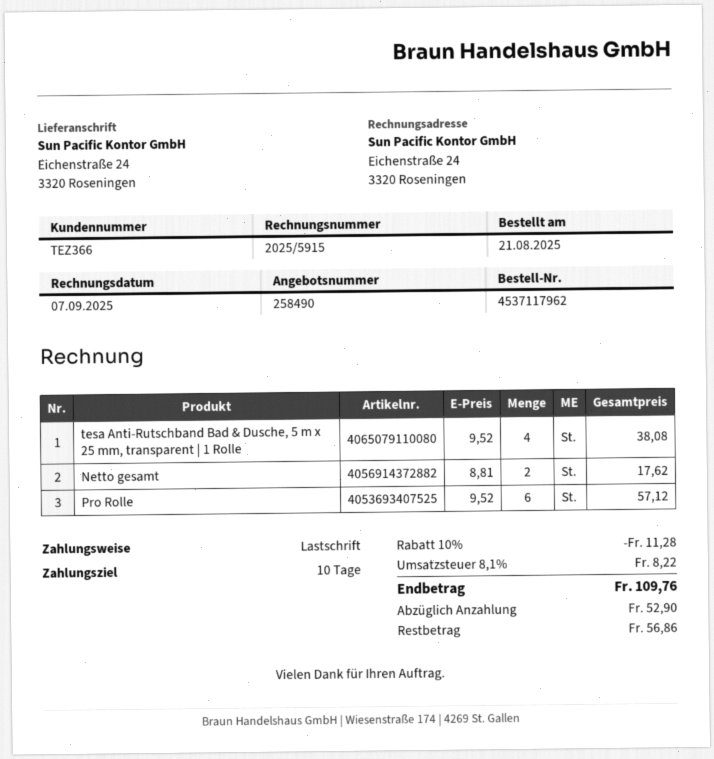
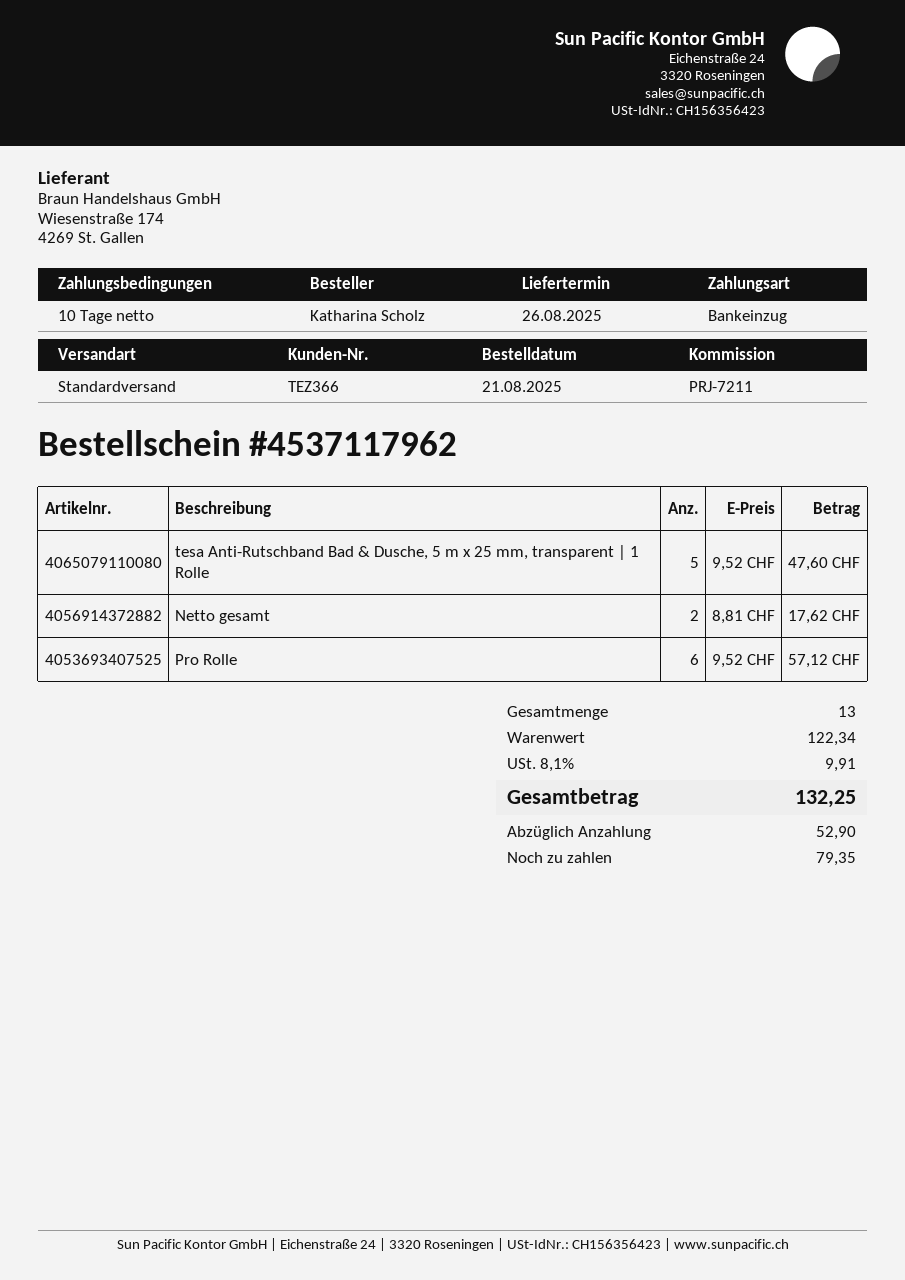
tesa Anti-Rutschband Bad & Dusche, 5 m x 25 mm, transparent | 1 Rolle: 4 x 9.52 = 38.08 -> 5 x 9.52 = 47.60
discount: 10% = 11.28 -> none
tax: 8.1% = 8.22 -> 8.1% = 9.91
total: 109.76 -> 132.25
balance: 56.86 -> 79.35

